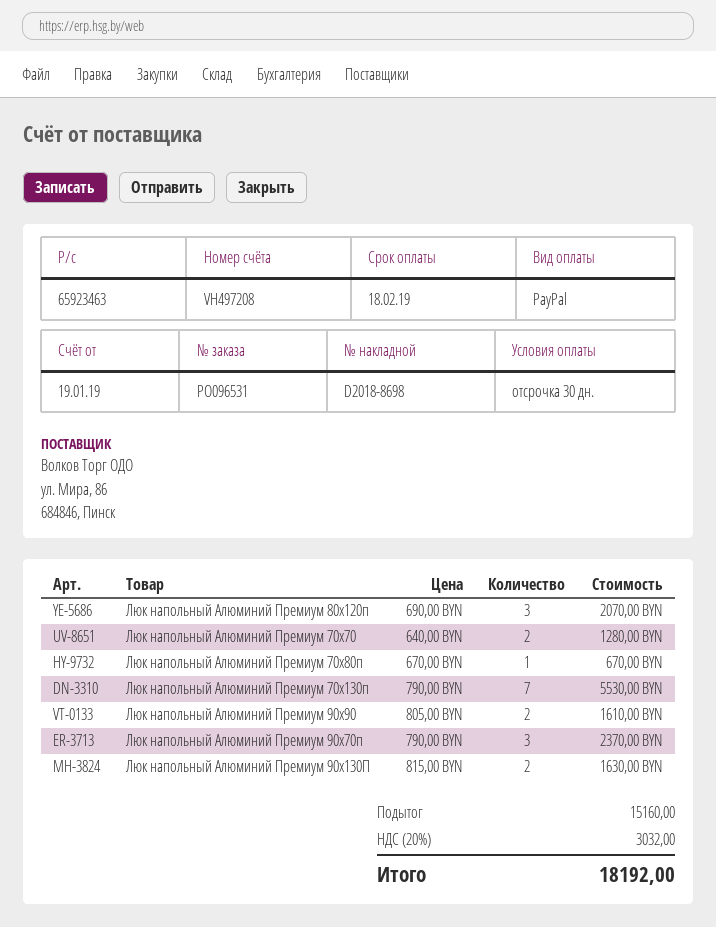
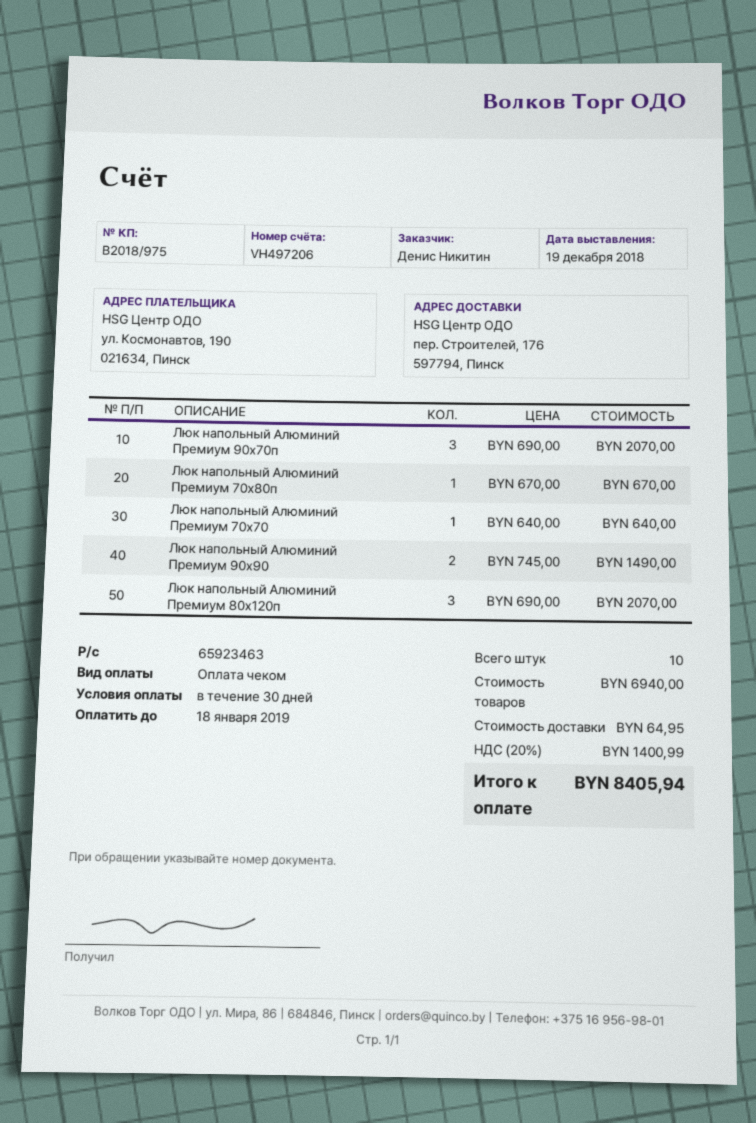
invoice number: VH497208 -> VH497206
invoice date: 2019-01-19 -> 2018-12-19
due date: 2019-02-18 -> 2019-01-18
payment method: PayPal -> cheque
Люк напольный Алюминий Премиум 70х70: 2 x 640.00 = 1280.00 -> 1 x 640.00 = 640.00
Люк напольный Алюминий Премиум 70х130п: 7 x 790.00 = 5530.00 -> none
Люк напольный Алюминий Премиум 90х90: 2 x 805.00 = 1610.00 -> 2 x 745.00 = 1490.00
Люк напольный Алюминий Премиум 90х70п: 3 x 790.00 = 2370.00 -> 3 x 690.00 = 2070.00
Люк напольный Алюминий Премиум 90х130П: 2 x 815.00 = 1630.00 -> none
subtotal: 15160.00 -> 6940.00
shipping: none -> 64.95
tax: 20% = 3032.00 -> 20% = 1400.99
total: 18192.00 -> 8405.94

